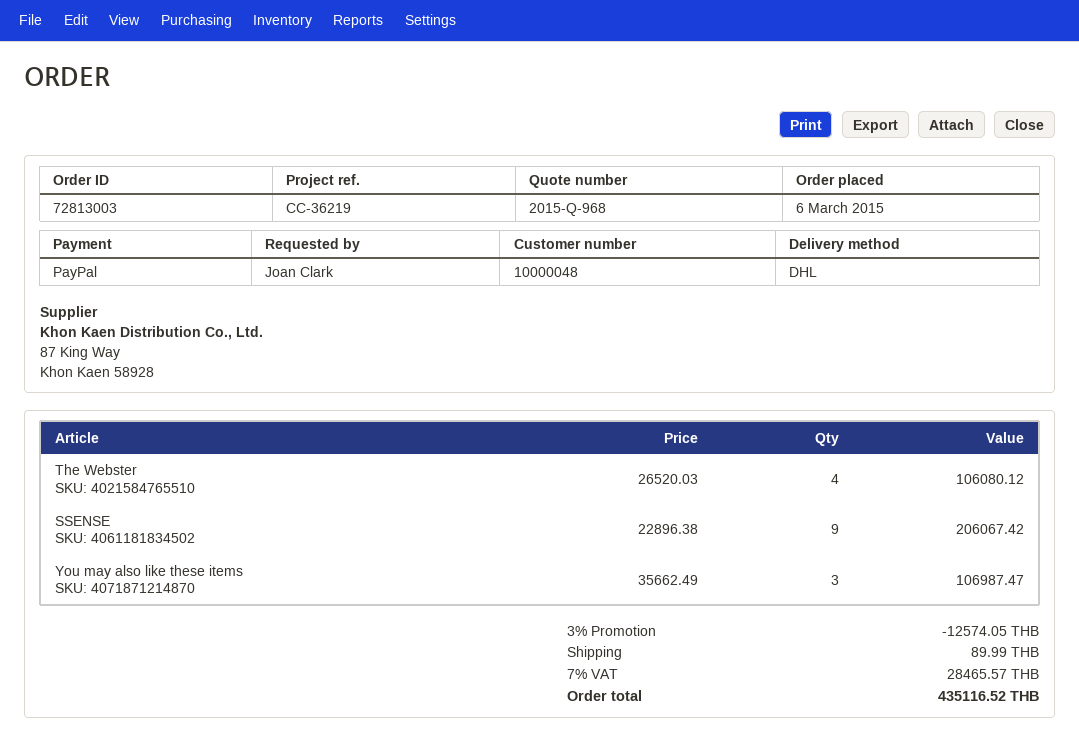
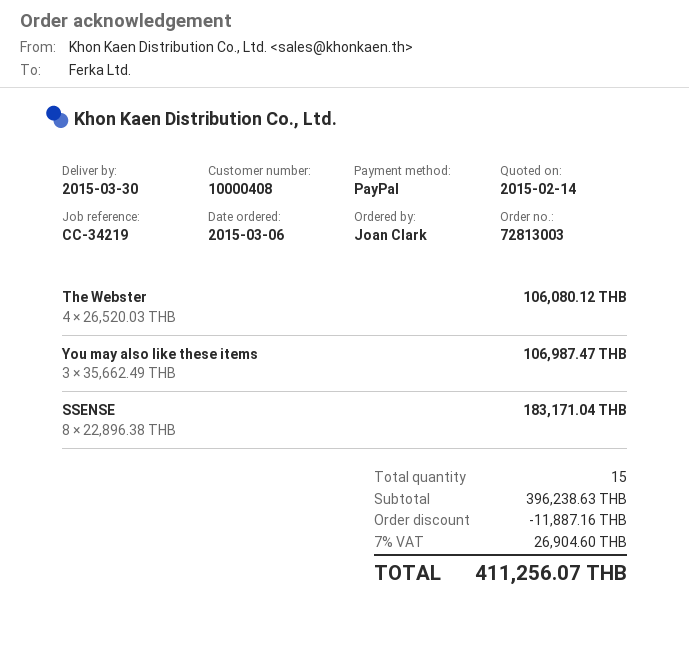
customer number: 10000048 -> 10000408
reference: CC-36219 -> CC-34219
SSENSE: 9 x 22896.38 = 206067.42 -> 8 x 22896.38 = 183171.04
discount: 12574.05 -> 11887.16
shipping: 89.99 -> none
tax: 7% = 28465.57 -> 7% = 26904.60
total: 435116.52 -> 411256.07

